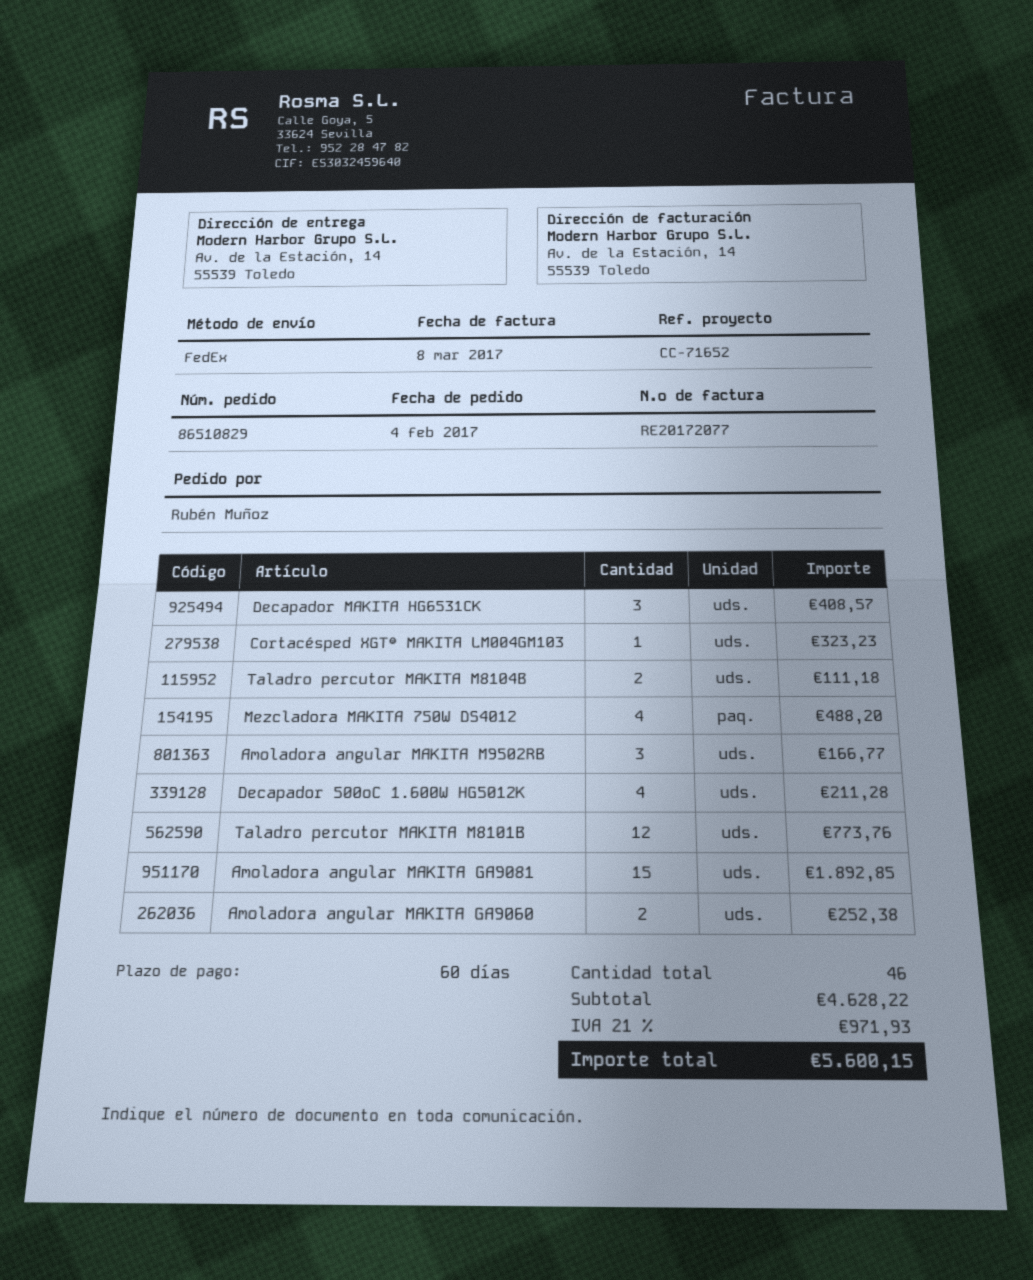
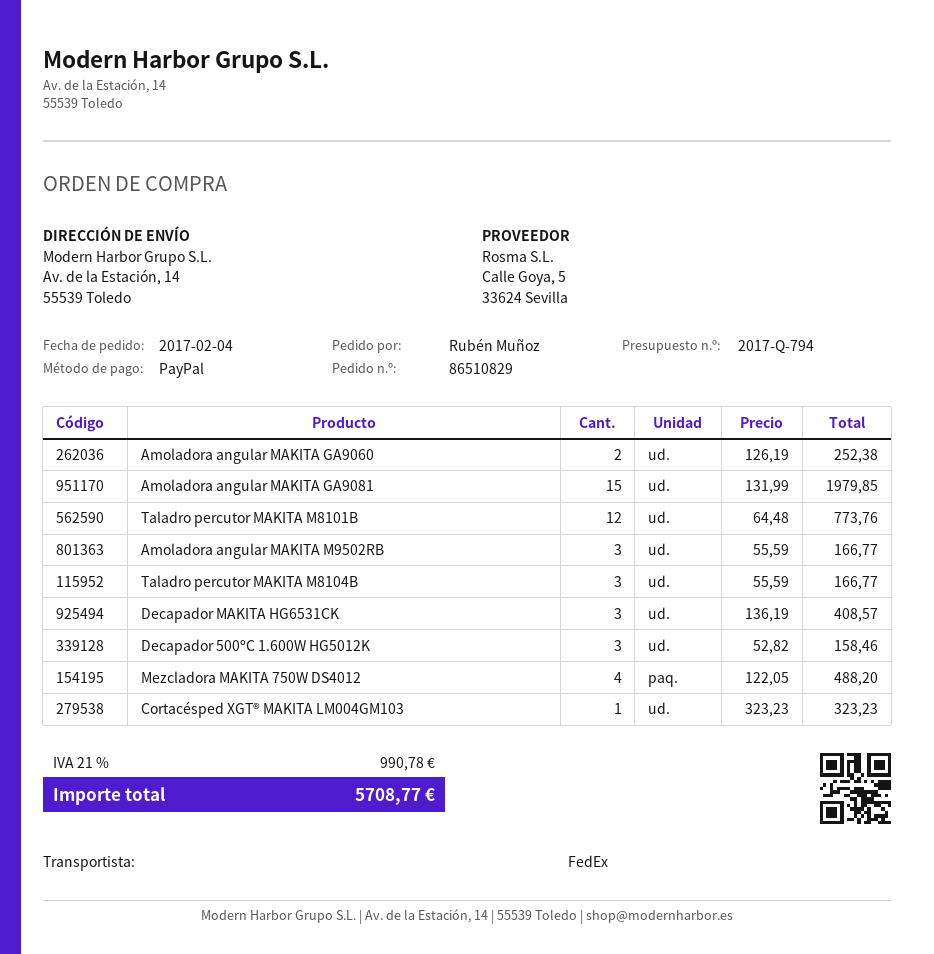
Taladro percutor MAKITA M8104B: 2 for 111.18 -> 3 for 166.77
Decapador 500ºC 1.600W HG5012K: 4 for 211.28 -> 3 for 158.46
Amoladora angular MAKITA GA9081: 15 for 1892.85 -> 15 for 1979.85
tax: 21% = 971.93 -> 21% = 990.78
total: 5600.15 -> 5708.77

